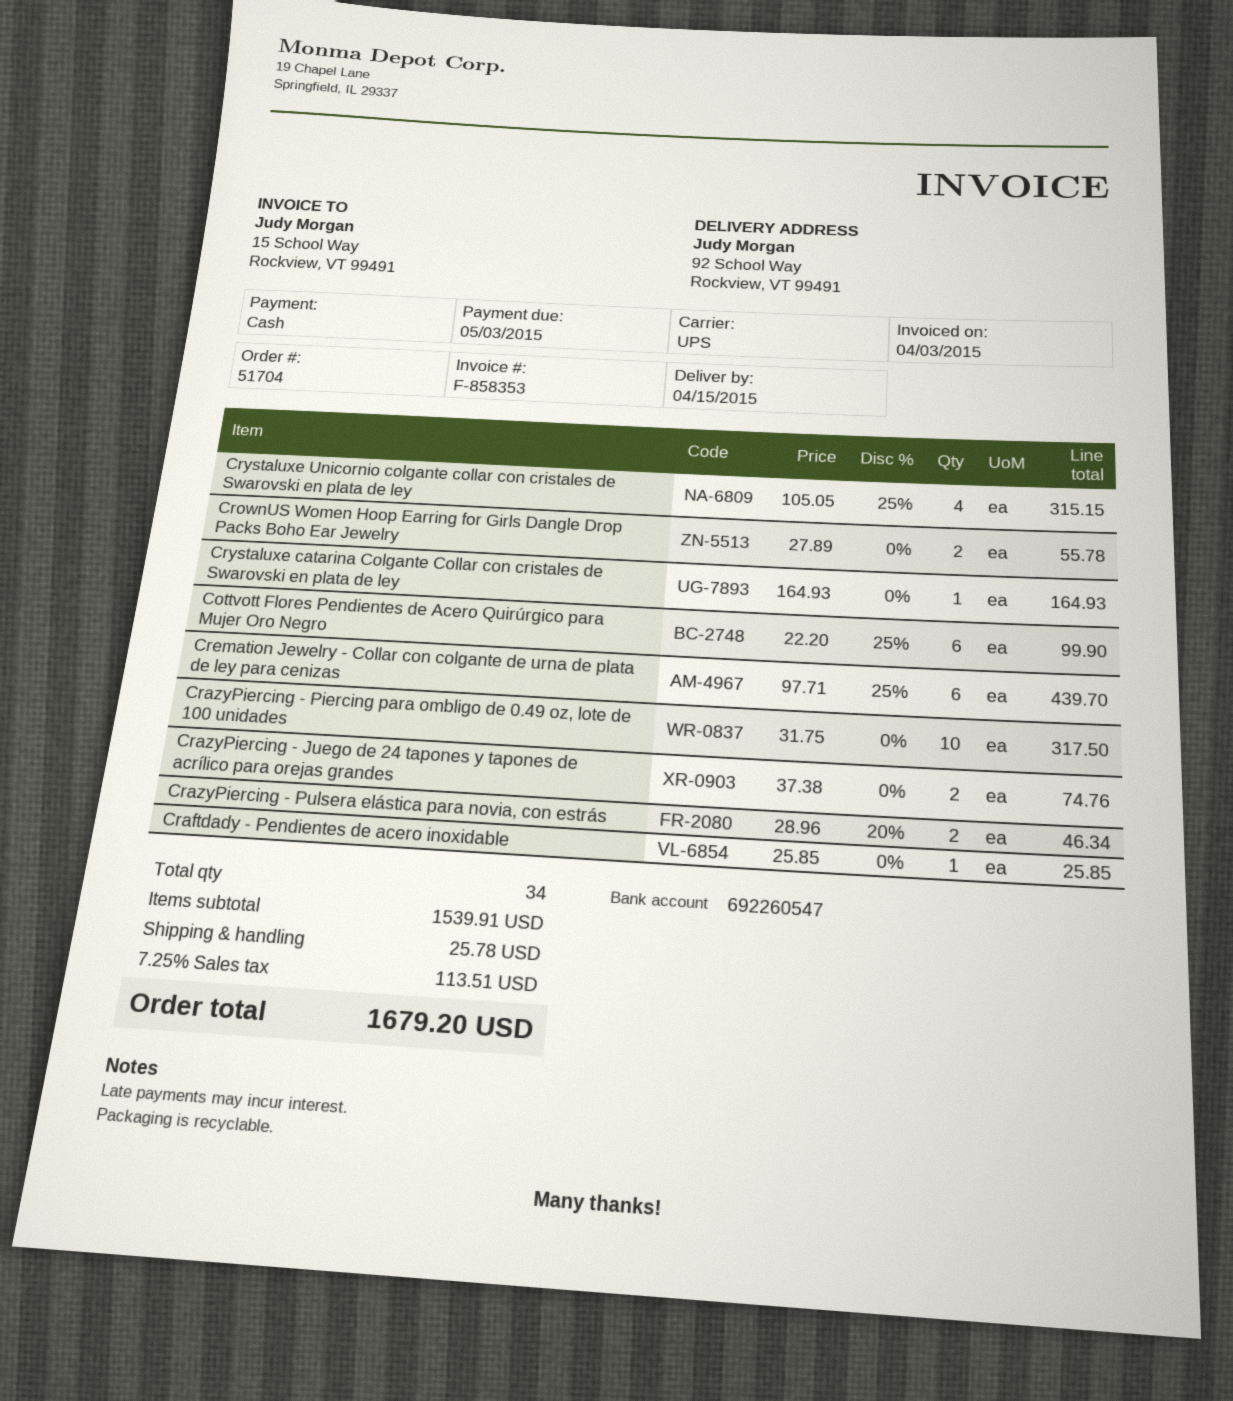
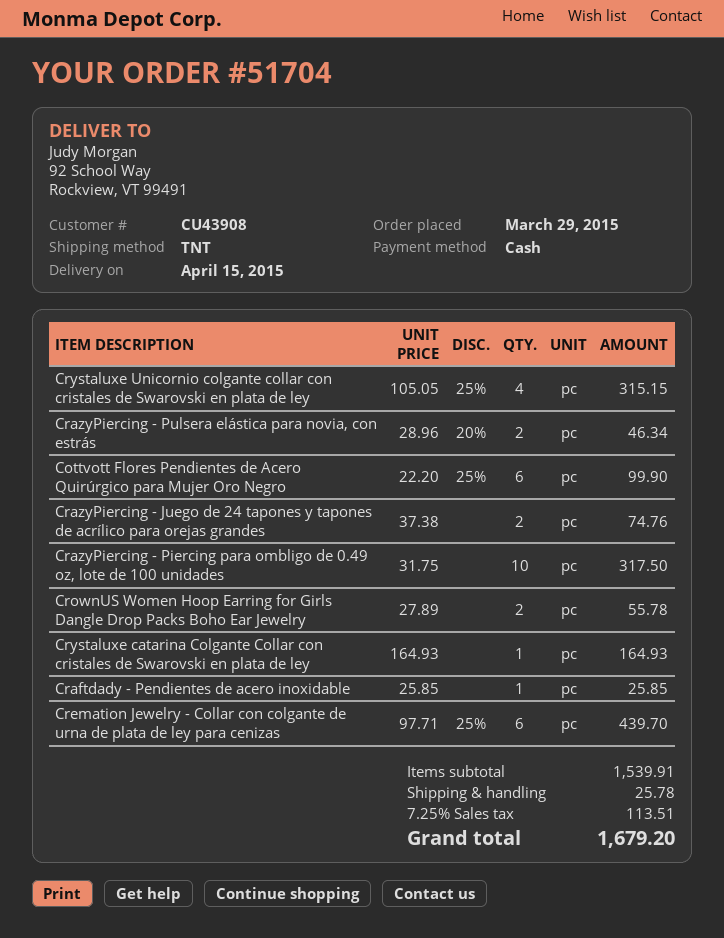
shipping method: UPS -> TNT

